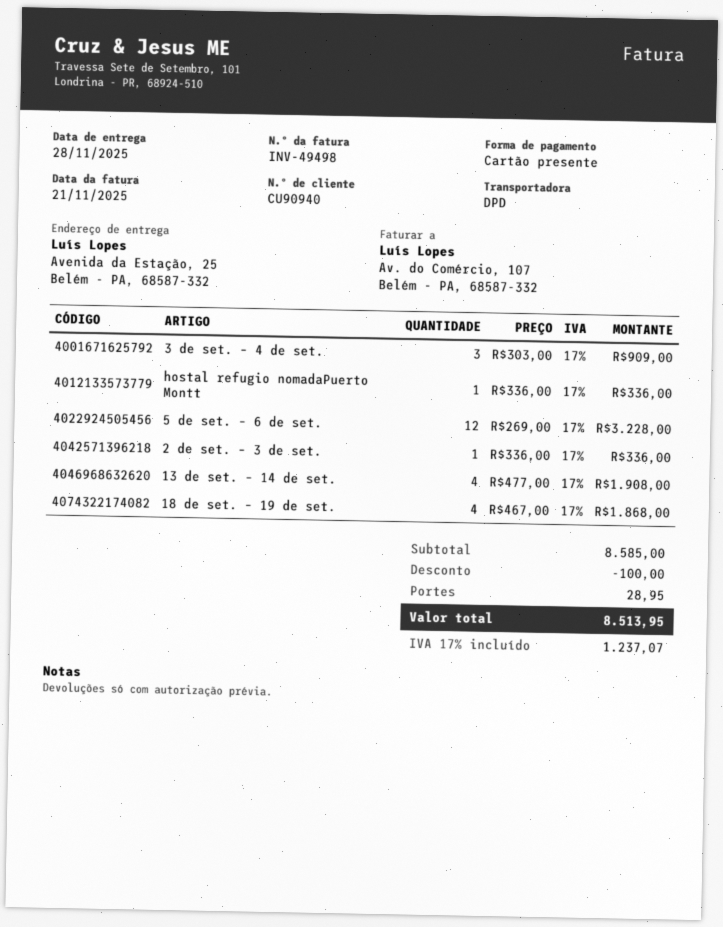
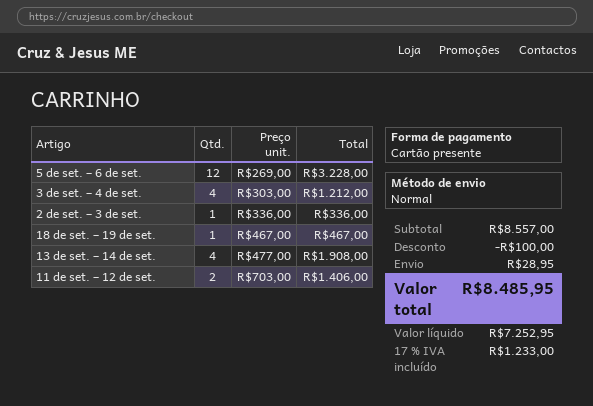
shipping method: DPD -> standard
3 de set. – 4 de set.: 3 x 303.00 = 909.00 -> 4 x 303.00 = 1212.00
hostal refugio nomadaPuerto Montt: 1 x 336.00 = 336.00 -> none
18 de set. – 19 de set.: 4 x 467.00 = 1868.00 -> 1 x 467.00 = 467.00
11 de set. – 12 de set.: none -> 2 x 703.00 = 1406.00
subtotal: 8585.00 -> 8557.00
tax: 17% = 1237.07 -> 17% = 1233.00
total: 8513.95 -> 8485.95

